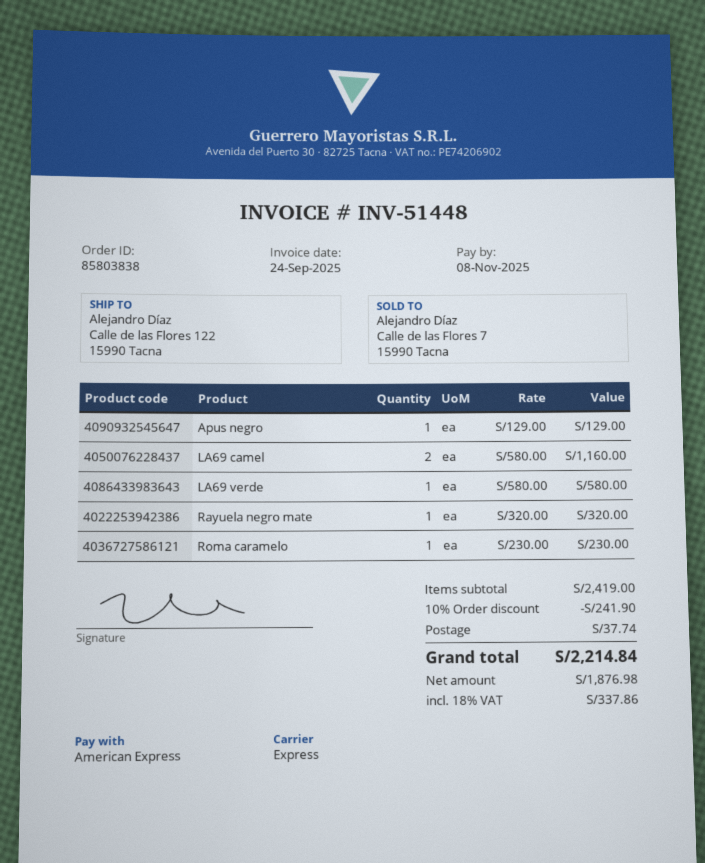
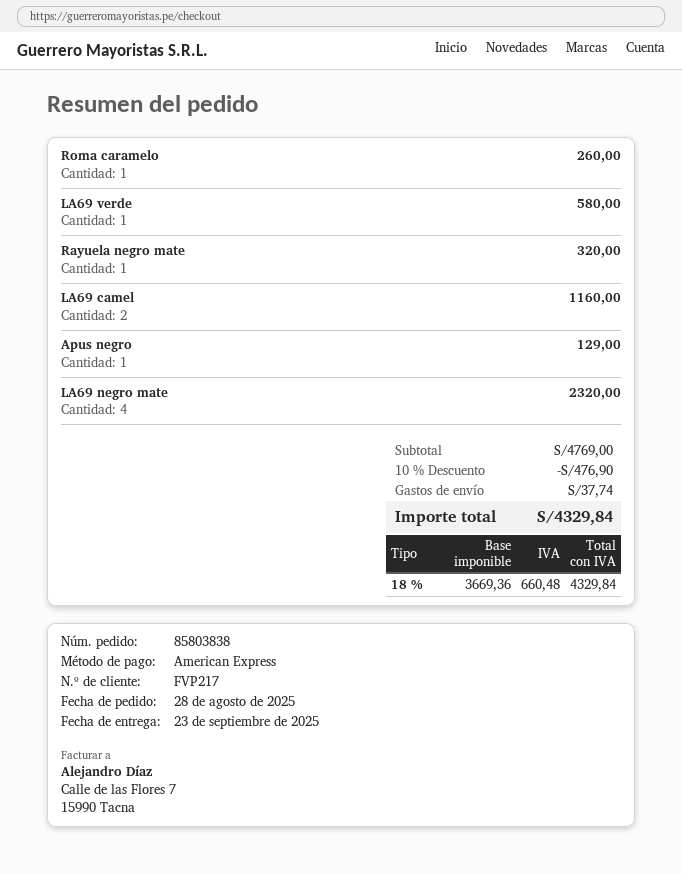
Roma caramelo: 1 for 230.00 -> 1 for 260.00
LA69 negro mate: none -> 4 for 2320.00
subtotal: 2419.00 -> 4769.00
discount: 10% = 241.90 -> 10% = 476.90
net: 1876.98 -> 3669.36
tax: 18% = 337.86 -> 18% = 660.48
total: 2214.84 -> 4329.84

